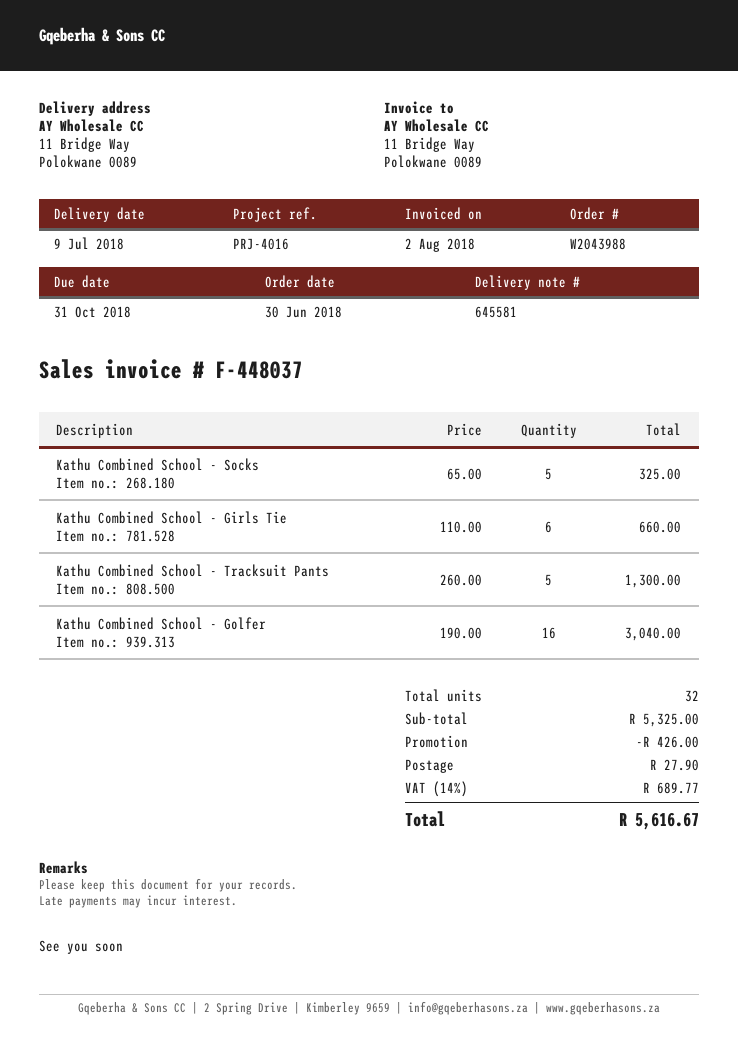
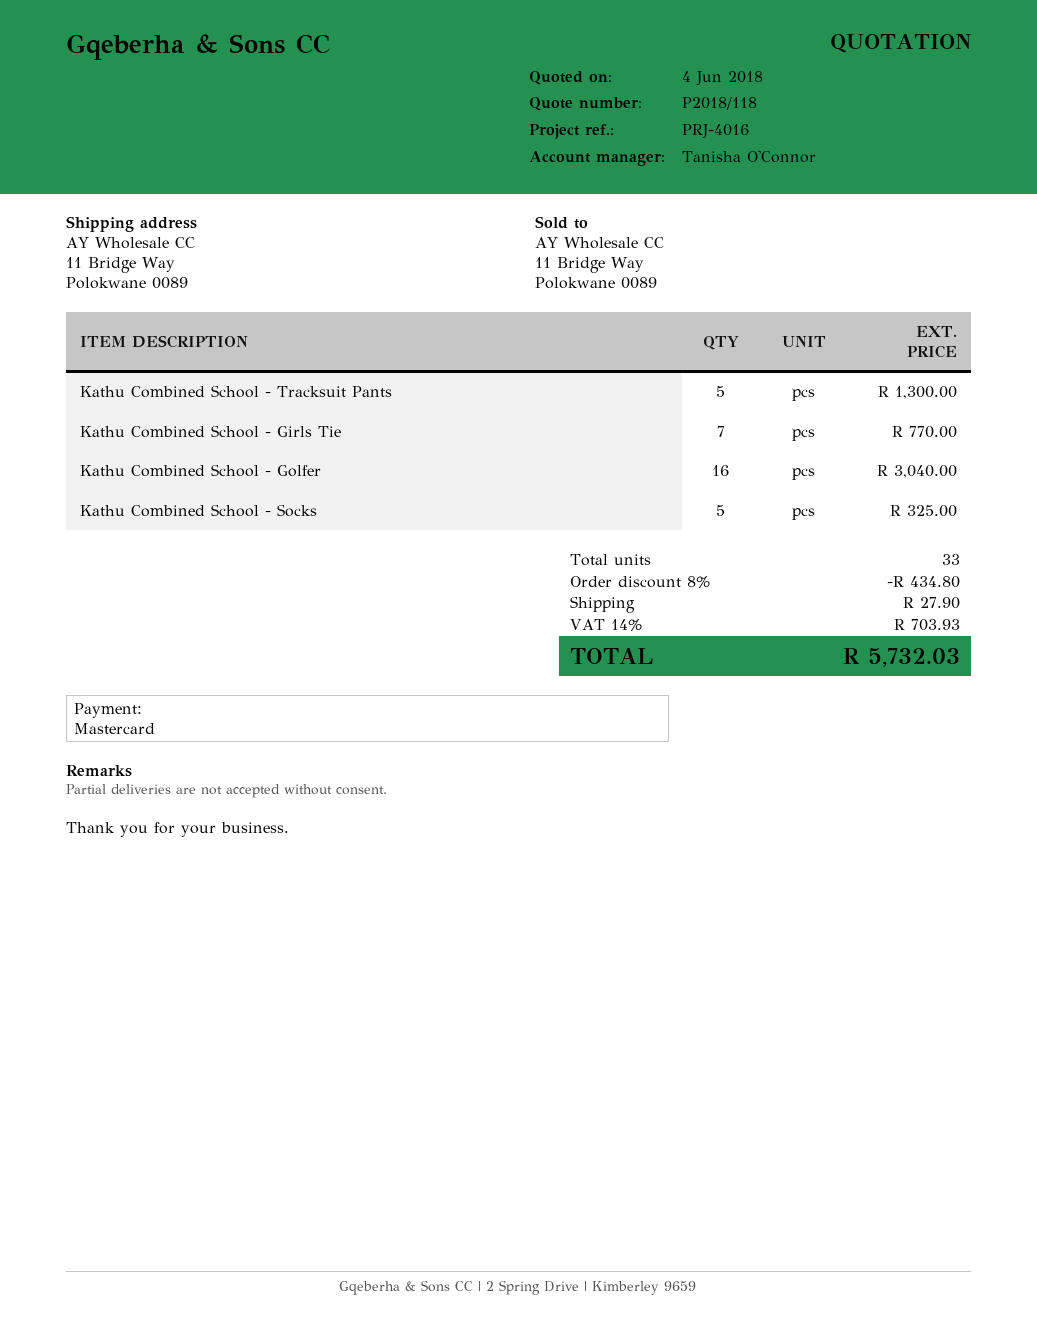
Kathu Combined School - Girls Tie: 6 for 660.00 -> 7 for 770.00
total quantity: 32 -> 33
discount: 426.00 -> 434.80
tax: 14% = 689.77 -> 14% = 703.93
total: 5616.67 -> 5732.03

